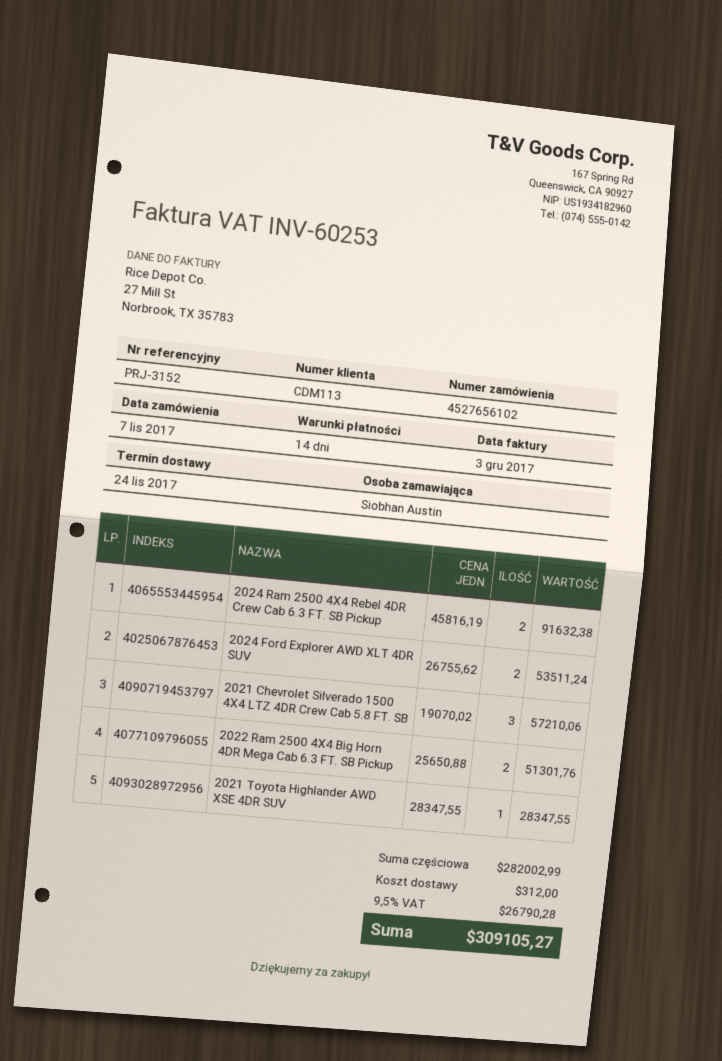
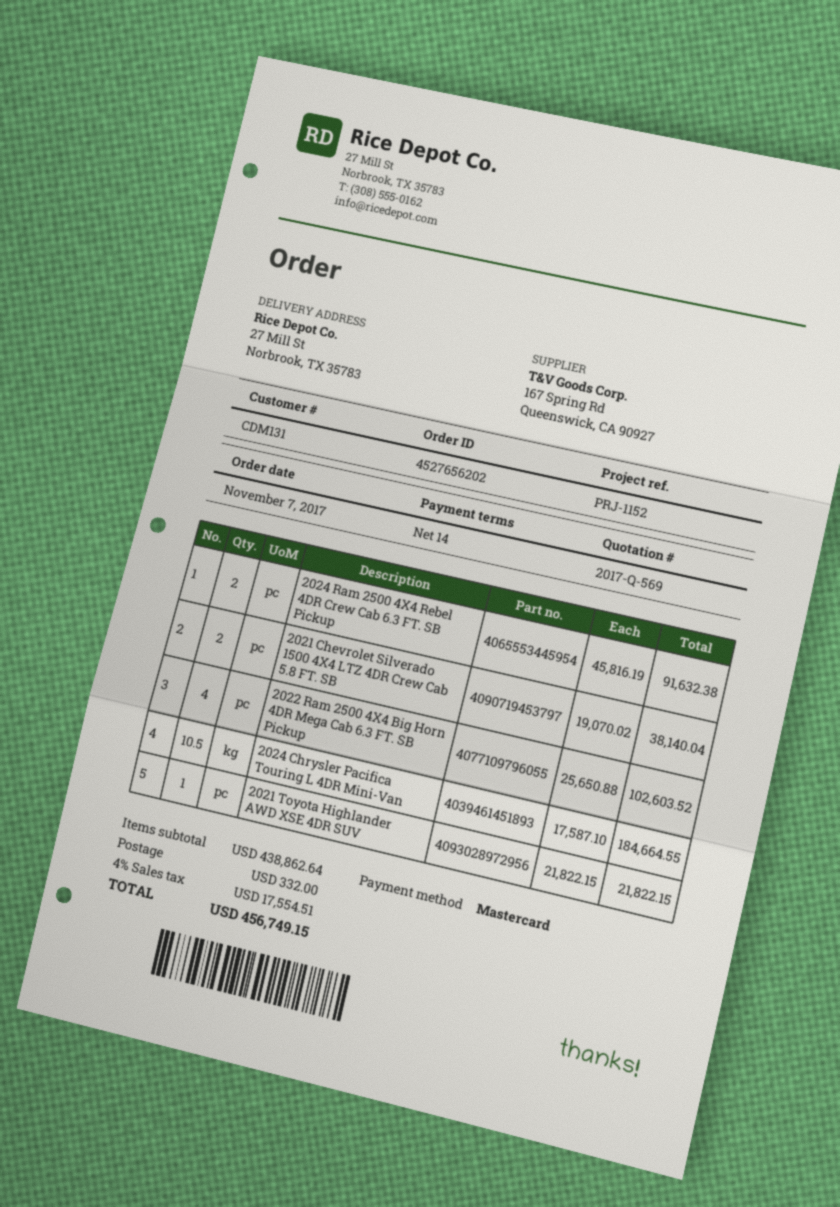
order number: 4527656102 -> 4527656202
customer number: CDM113 -> CDM131
reference: PRJ-3152 -> PRJ-1152
2024 Ford Explorer AWD XLT 4DR SUV: 2 x 26755.62 = 53511.24 -> none
2021 Chevrolet Silverado 1500 4X4 LTZ 4DR Crew Cab 5.8 FT. SB: 3 x 19070.02 = 57210.06 -> 2 x 19070.02 = 38140.04
2022 Ram 2500 4X4 Big Horn 4DR Mega Cab 6.3 FT. SB Pickup: 2 x 25650.88 = 51301.76 -> 4 x 25650.88 = 102603.52
2021 Toyota Highlander AWD XSE 4DR SUV: 1 x 28347.55 = 28347.55 -> 1 x 21822.15 = 21822.15
2024 Chrysler Pacifica Touring L 4DR Mini-Van: none -> 10.5 x 17587.10 = 184664.55
subtotal: 282002.99 -> 438862.64
shipping: 312.00 -> 332.00
tax: 9.5% = 26790.28 -> 4% = 17554.51
total: 309105.27 -> 456749.15

